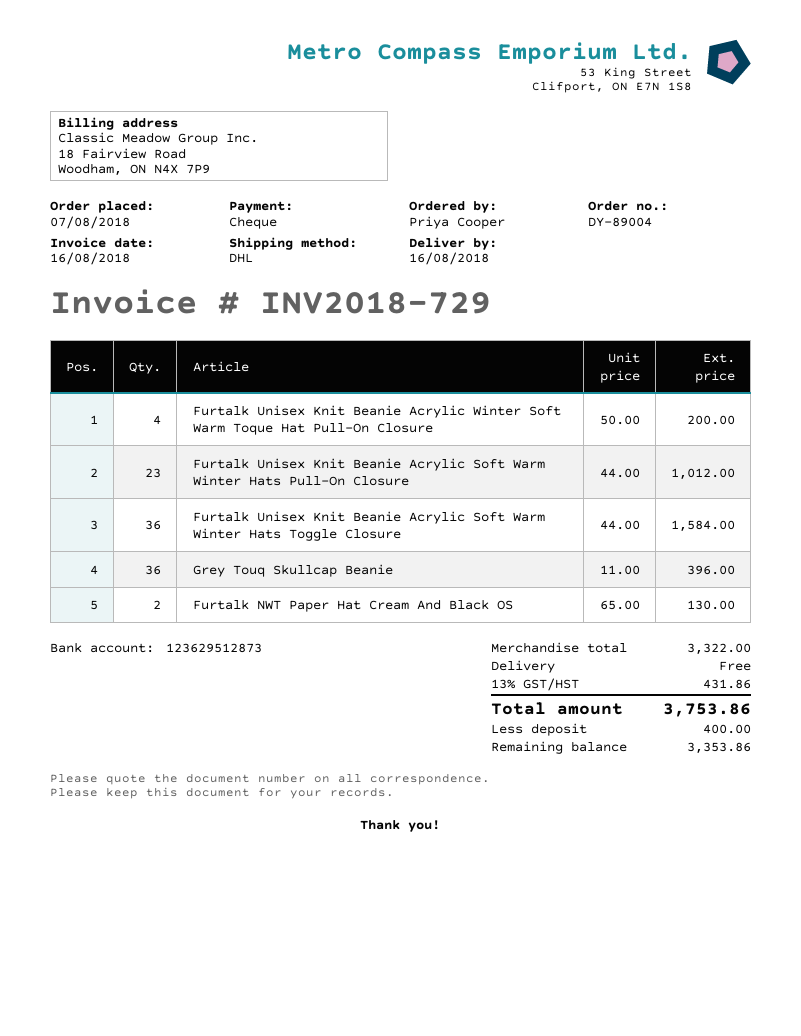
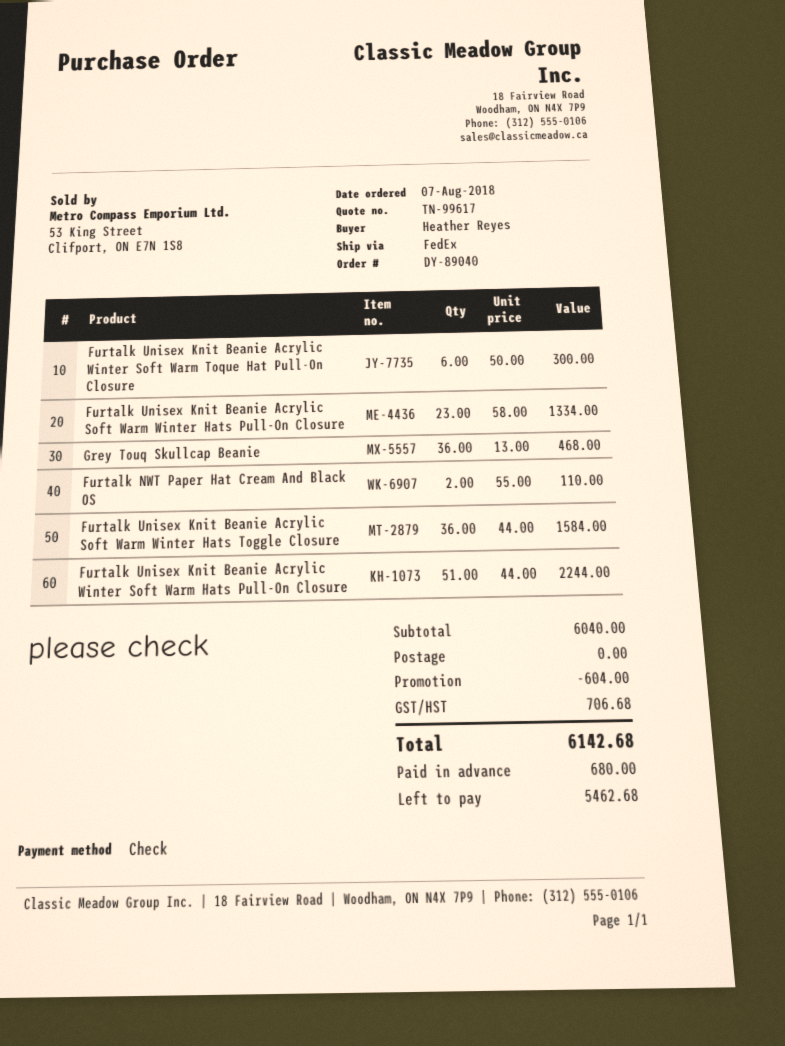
order number: DY-89004 -> DY-89040
ordered by: Priya Cooper -> Heather Reyes
shipping method: DHL -> FedEx
Furtalk Unisex Knit Beanie Acrylic Winter Soft Warm Toque Hat Pull-On Closure: 4 x 50.00 = 200.00 -> 6 x 50.00 = 300.00
Furtalk Unisex Knit Beanie Acrylic Soft Warm Winter Hats Pull-On Closure: 23 x 44.00 = 1012.00 -> 23 x 58.00 = 1334.00
Grey Touq Skullcap Beanie: 36 x 11.00 = 396.00 -> 36 x 13.00 = 468.00
Furtalk NWT Paper Hat Cream And Black OS: 2 x 65.00 = 130.00 -> 2 x 55.00 = 110.00
Furtalk Unisex Knit Beanie Acrylic Winter Soft Warm Hats Pull-On Closure: none -> 51 x 44.00 = 2244.00
subtotal: 3322.00 -> 6040.00
discount: none -> 604.00
tax: 431.86 -> 706.68
total: 3753.86 -> 6142.68
deposit: 400.00 -> 680.00
balance: 3353.86 -> 5462.68

